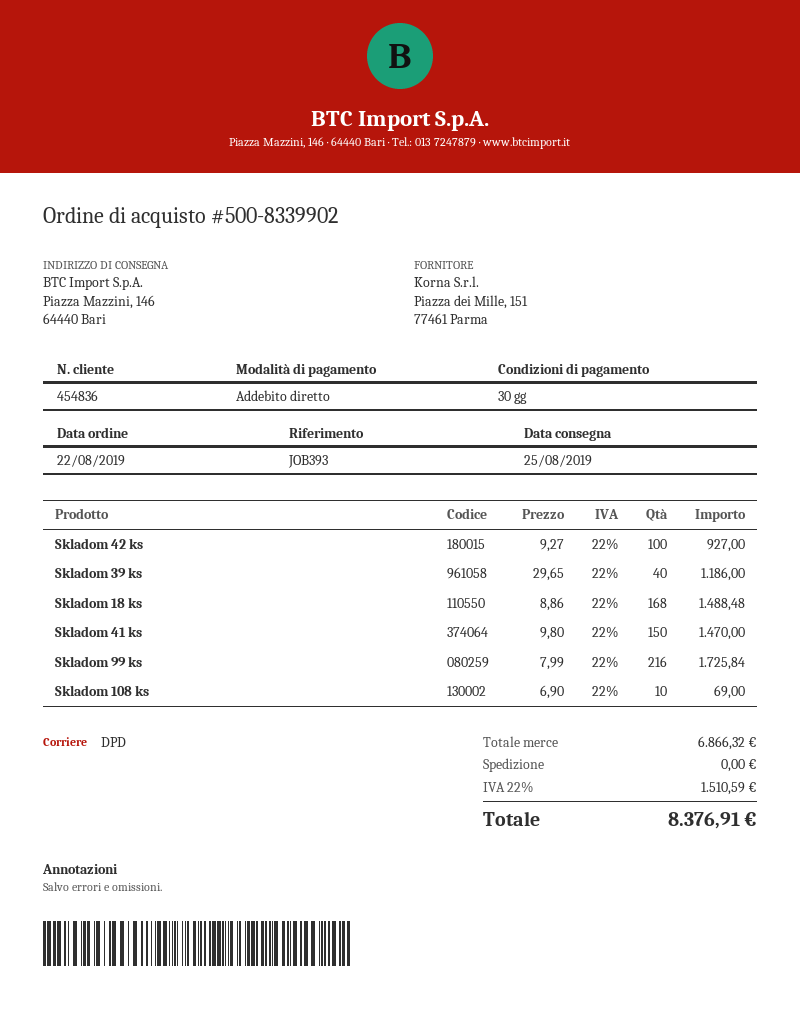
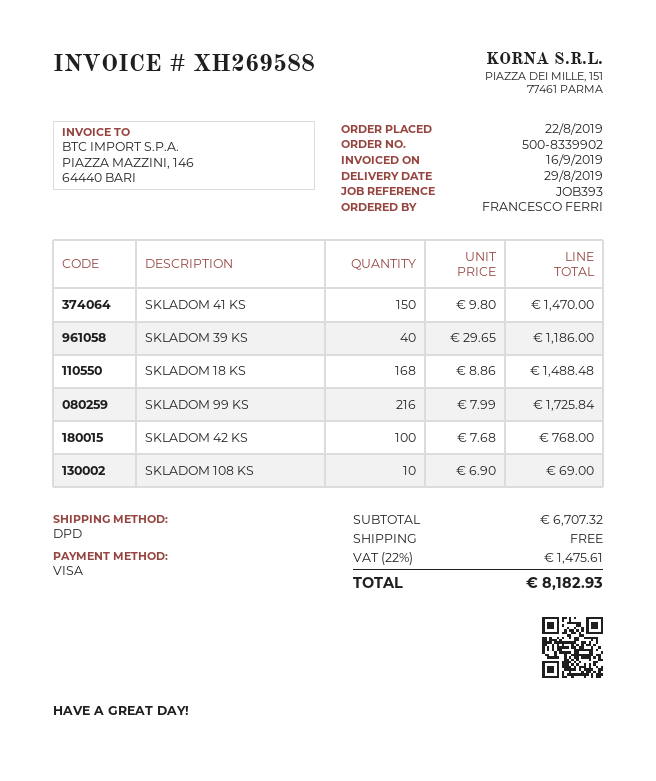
delivery date: 2019-08-25 -> 2019-08-29
payment method: direct debit -> Visa
Skladom 42 ks: 100 x 9.27 = 927.00 -> 100 x 7.68 = 768.00
subtotal: 6866.32 -> 6707.32
tax: 22% = 1510.59 -> 22% = 1475.61
total: 8376.91 -> 8182.93

